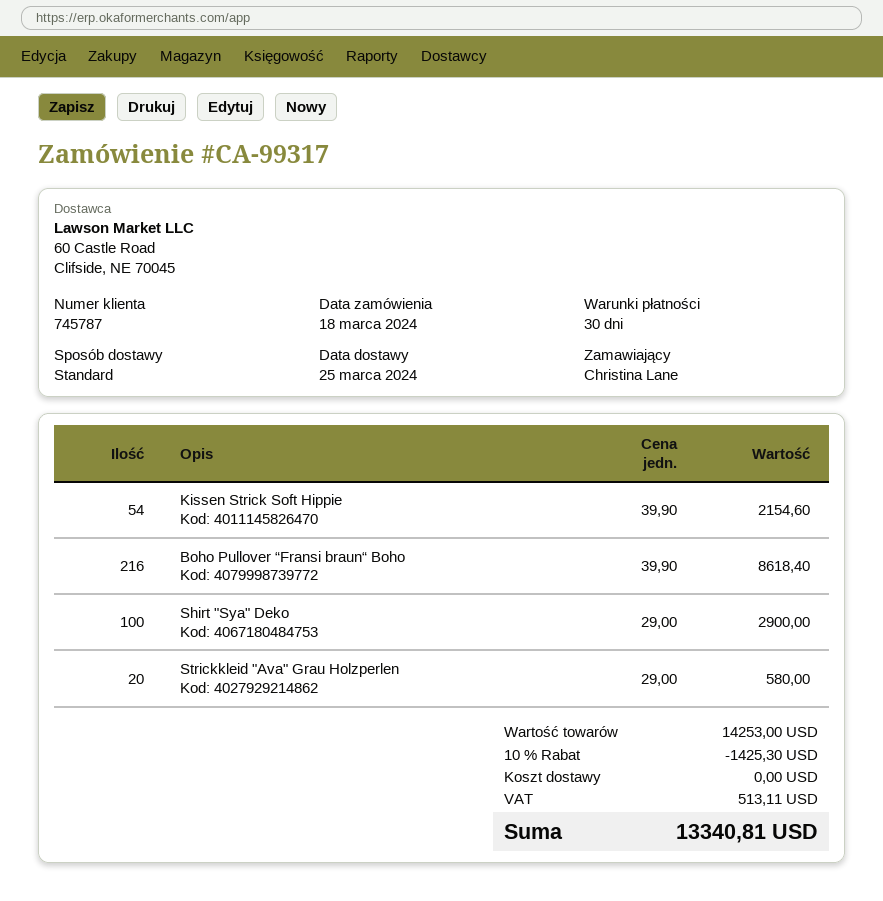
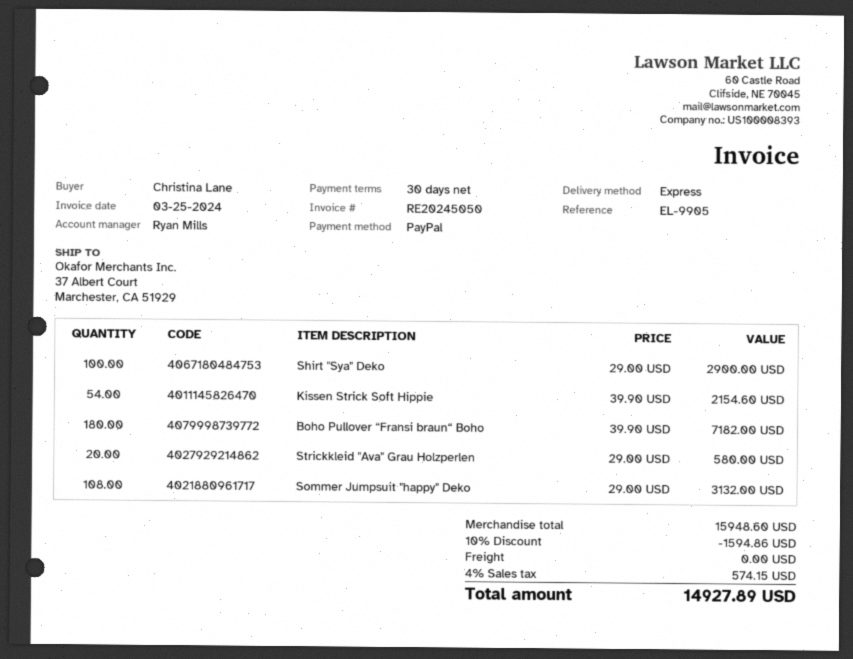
shipping method: standard -> express
Boho Pullover “Fransi braun“ Boho: 216 x 39.90 = 8618.40 -> 180 x 39.90 = 7182.00
Sommer Jumpsuit "happy" Deko: none -> 108 x 29.00 = 3132.00
subtotal: 14253.00 -> 15948.60
discount: 10% = 1425.30 -> 10% = 1594.86
tax: 513.11 -> 574.15
total: 13340.81 -> 14927.89

